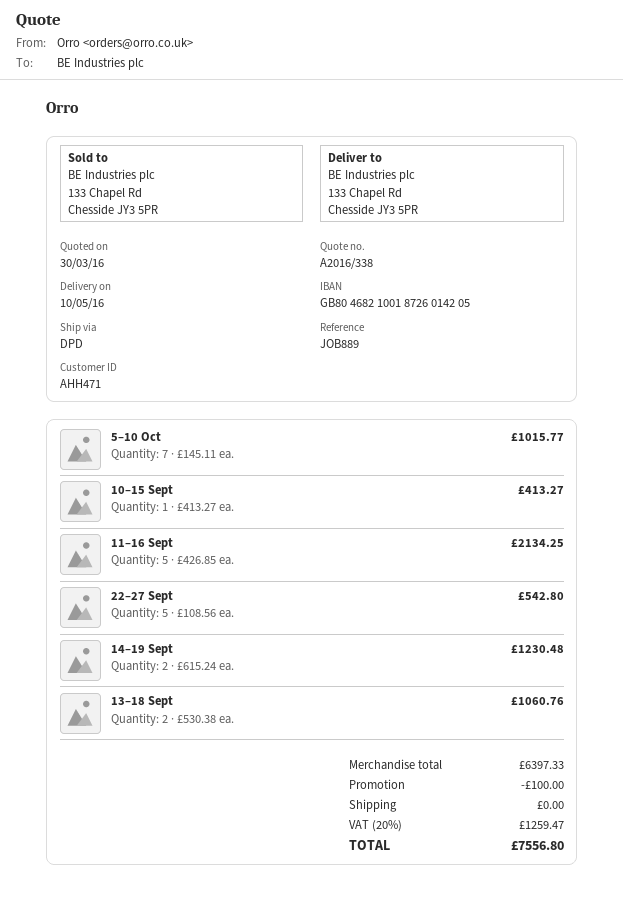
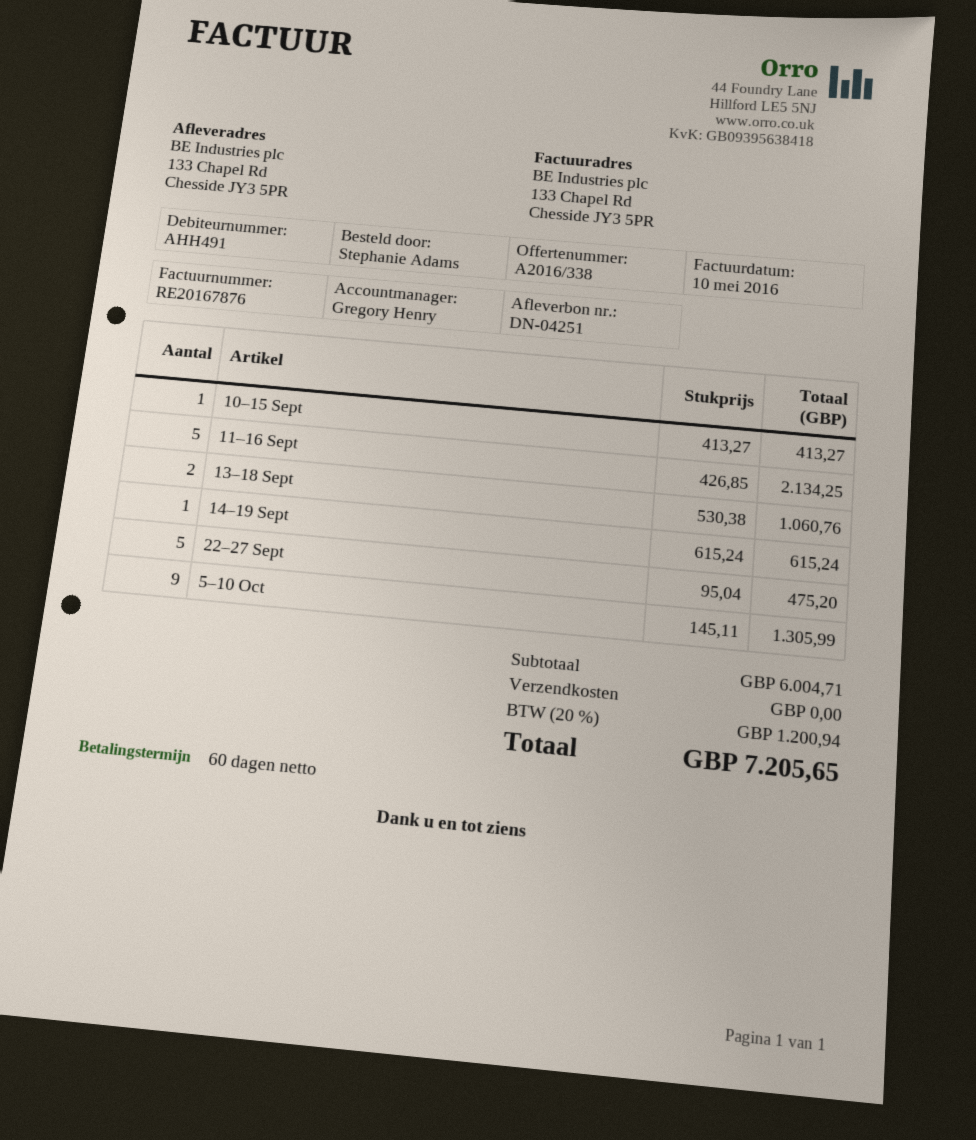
customer number: AHH471 -> AHH491
5–10 Oct: 7 x 145.11 = 1015.77 -> 9 x 145.11 = 1305.99
22–27 Sept: 5 x 108.56 = 542.80 -> 5 x 95.04 = 475.20
14–19 Sept: 2 x 615.24 = 1230.48 -> 1 x 615.24 = 615.24
subtotal: 6397.33 -> 6004.71
discount: 100.00 -> none
tax: 20% = 1259.47 -> 20% = 1200.94
total: 7556.80 -> 7205.65

